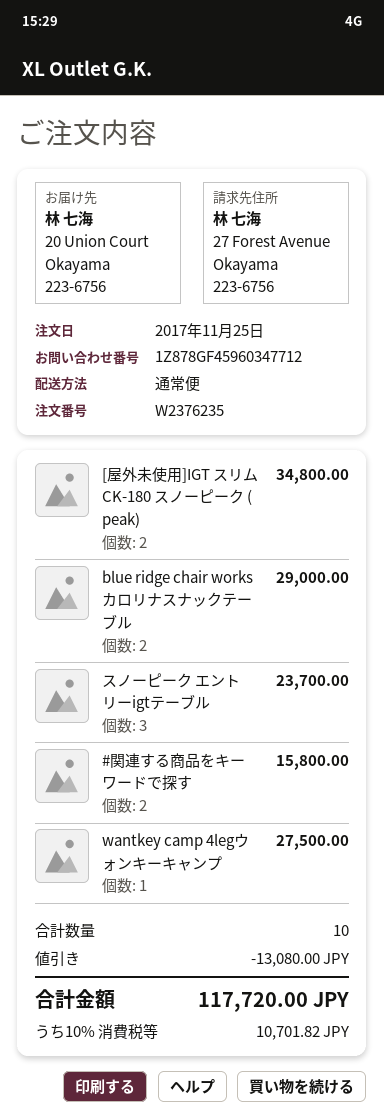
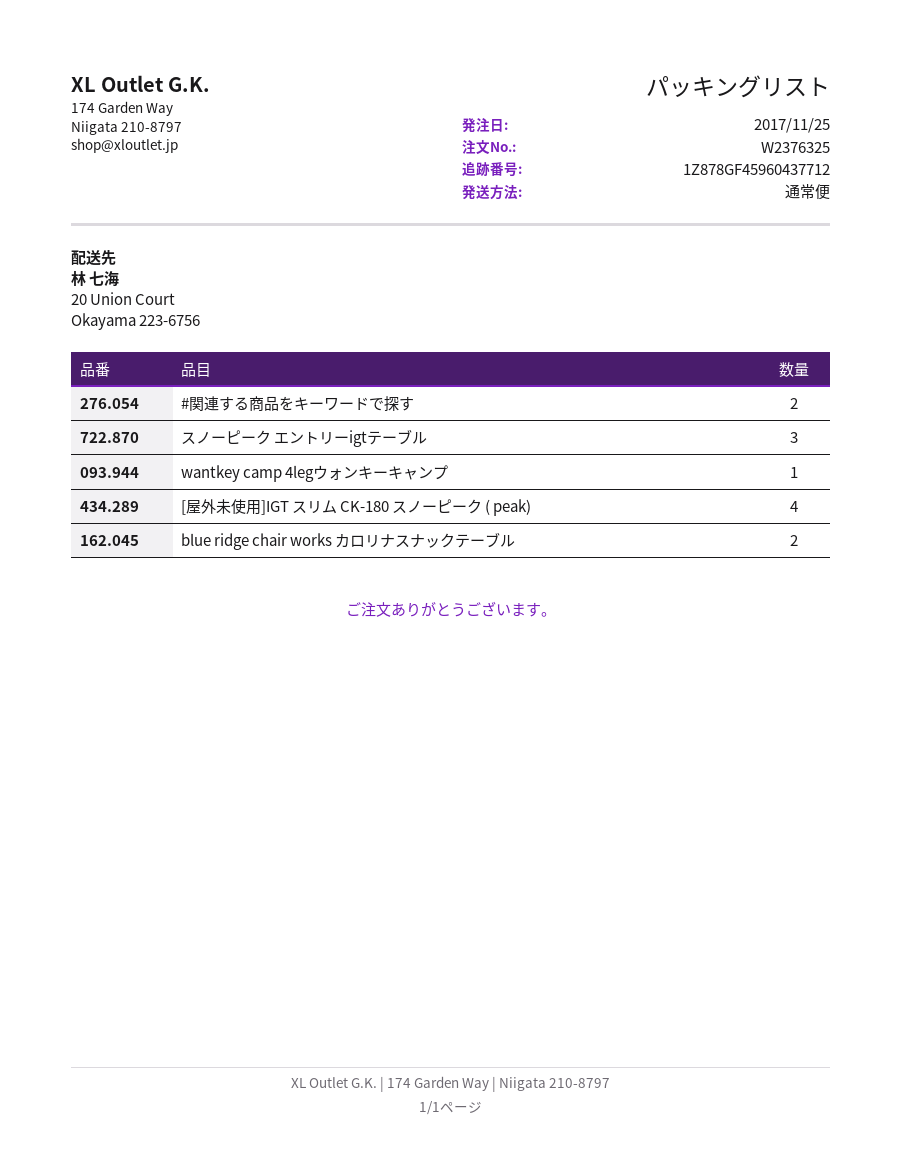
order number: W2376235 -> W2376325
tracking number: 1Z878GF45960347712 -> 1Z878GF45960437712
[屋外未使用]IGT スリム CK-180 スノーピーク ( peak): 2 -> 4

